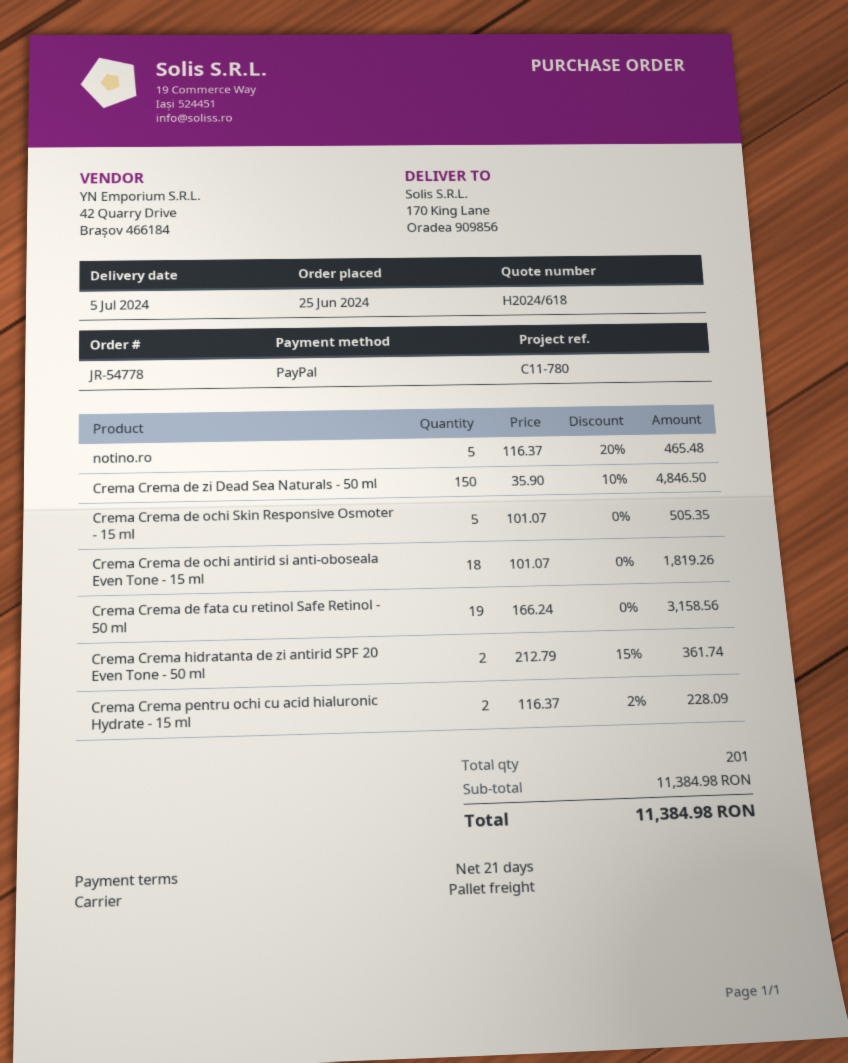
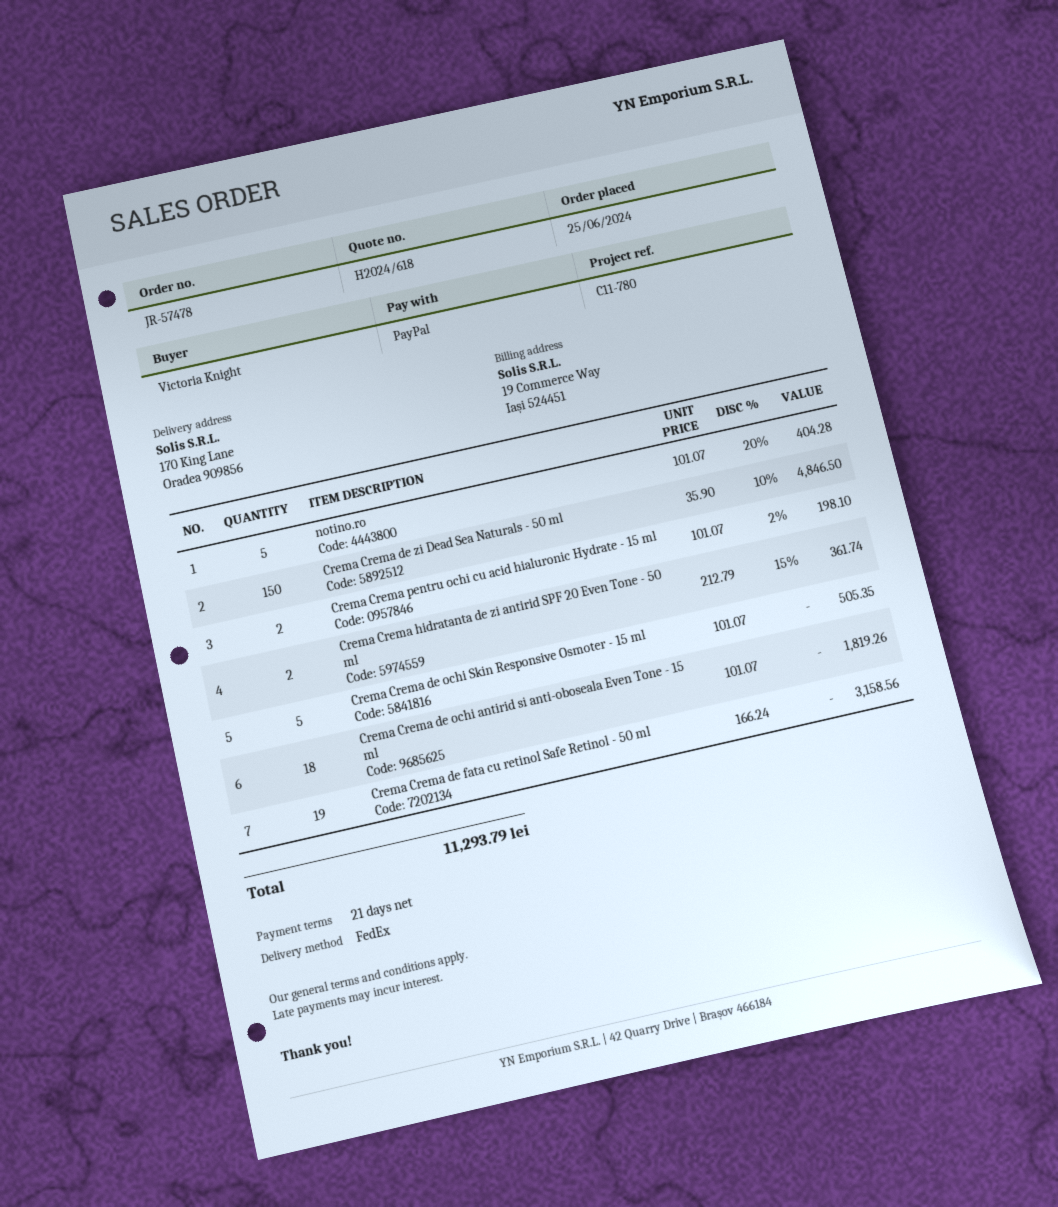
order number: JR-54778 -> JR-57478
shipping method: pallet freight -> FedEx
notino.ro: 5 x 116.37 - 20% = 465.48 -> 5 x 101.07 - 20% = 404.28
Crema Crema pentru ochi cu acid hialuronic Hydrate - 15 ml: 2 x 116.37 - 2% = 228.09 -> 2 x 101.07 - 2% = 198.10
total: 11384.98 -> 11293.79

